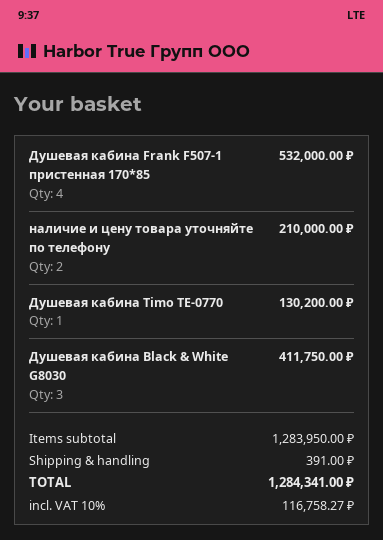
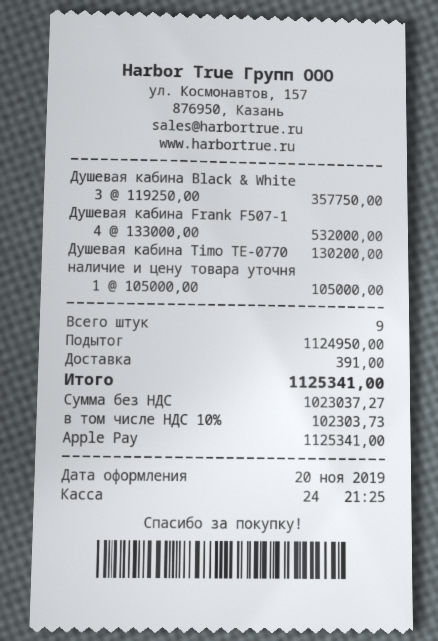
наличие и цену товара уточняйте по телефону: 2 for 210000.00 -> 1 for 105000.00
Душевая кабина Black & White G8030: 3 for 411750.00 -> 3 for 357750.00
subtotal: 1283950.00 -> 1124950.00
tax: 10% = 116758.27 -> 10% = 102303.73
total: 1284341.00 -> 1125341.00

